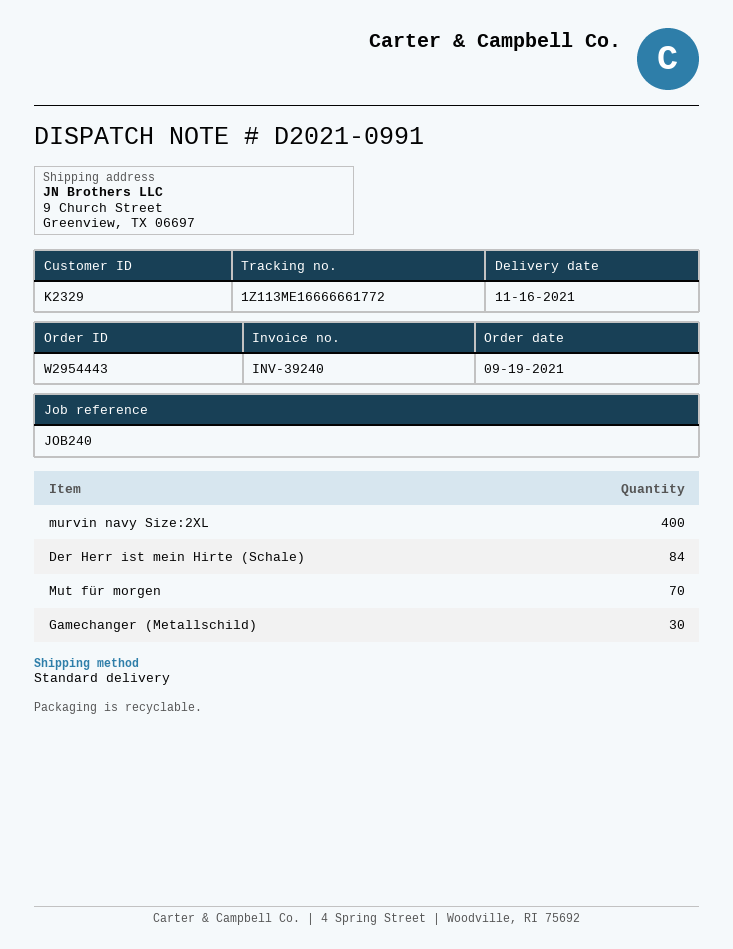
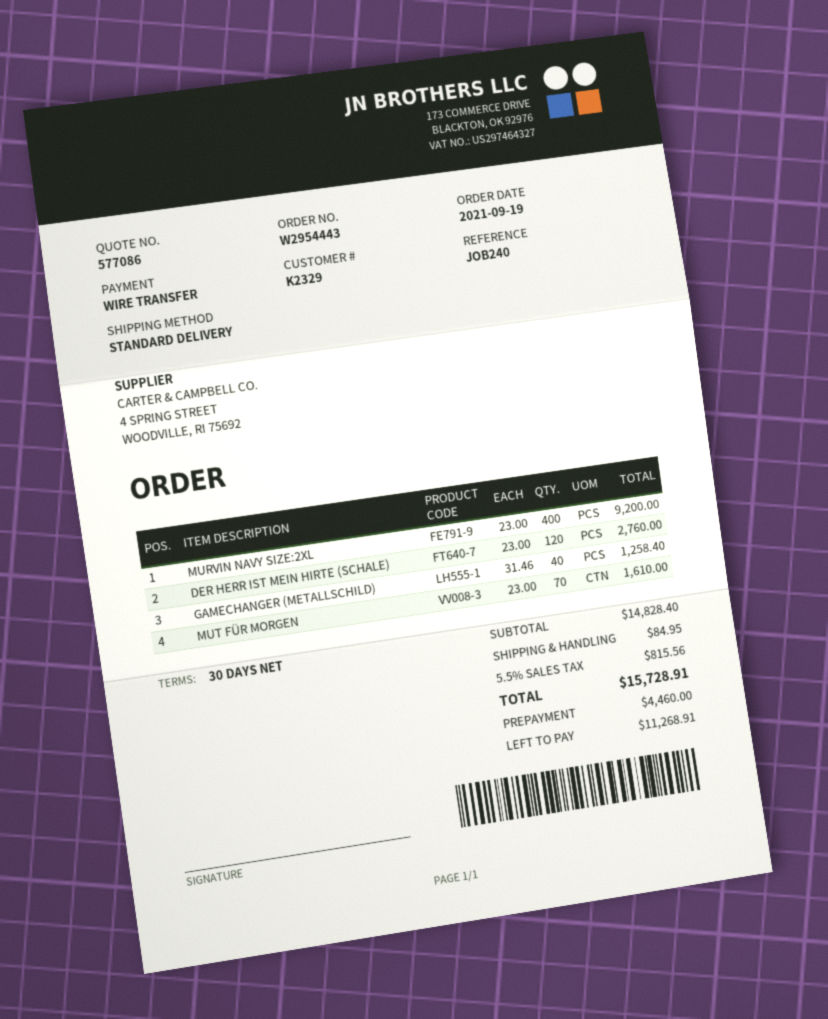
Der Herr ist mein Hirte (Schale): 84 -> 120
Gamechanger (Metallschild): 30 -> 40

